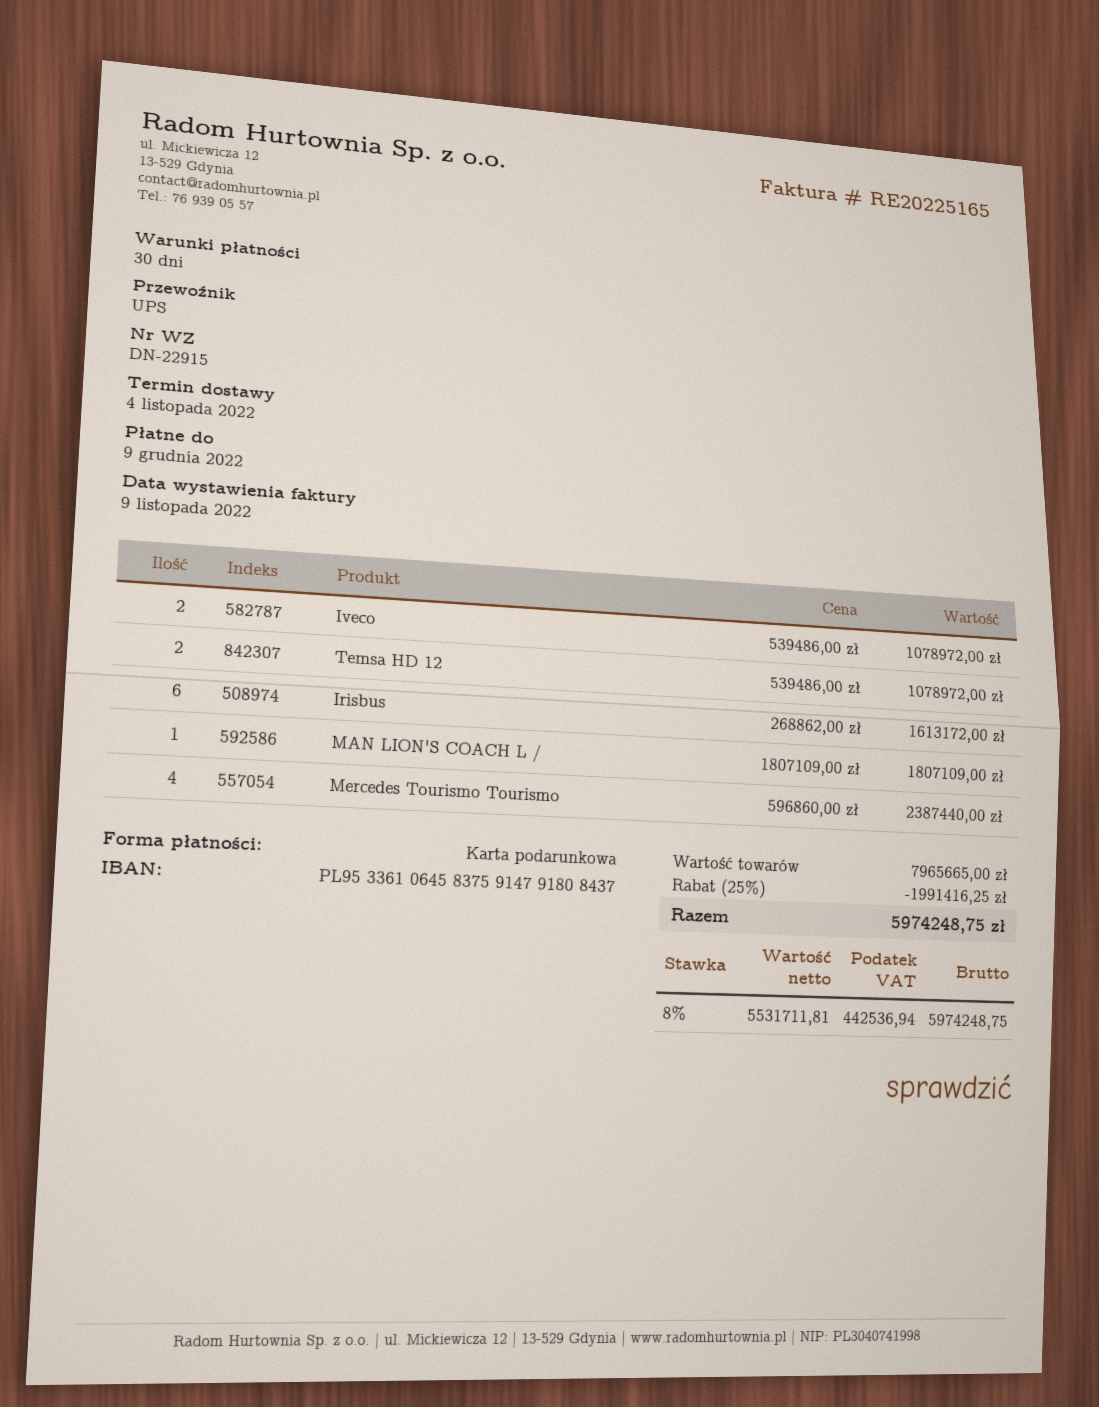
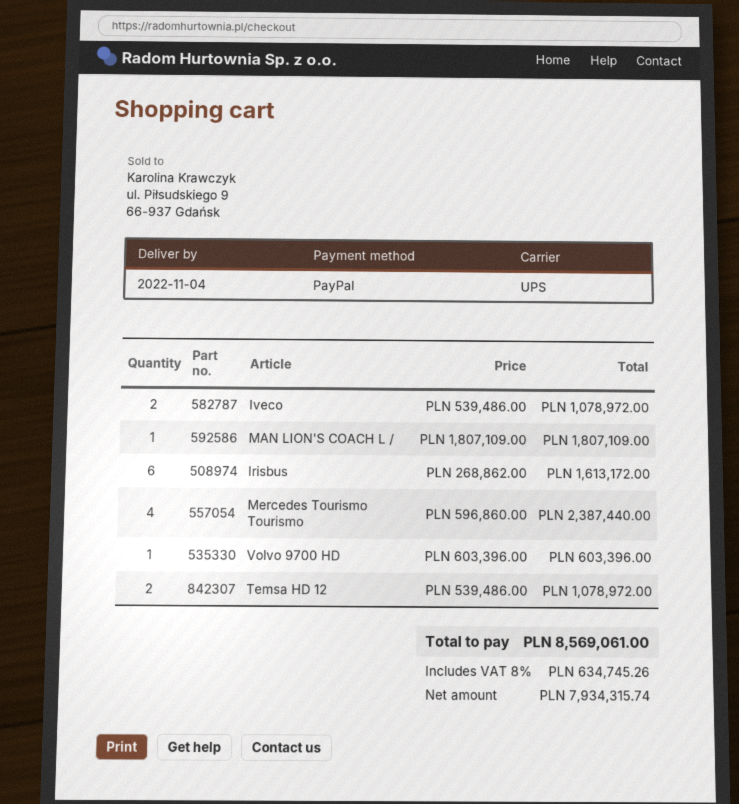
payment method: gift card -> PayPal
Volvo 9700 HD: none -> 1 x 603396.00 = 603396.00
discount: 25% = 1991416.25 -> none
net: 5531711.81 -> 7934315.74
tax: 8% = 442536.94 -> 8% = 634745.26
total: 5974248.75 -> 8569061.00

